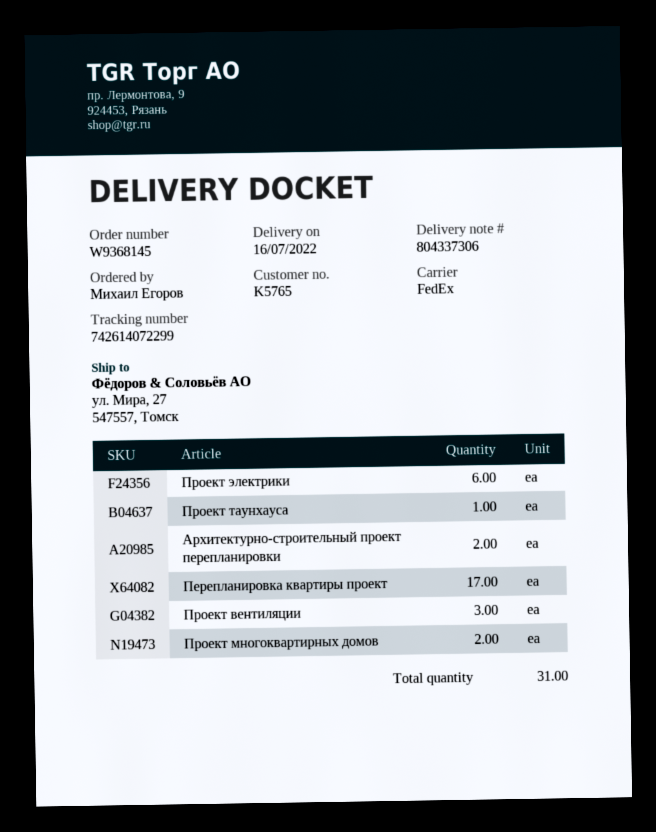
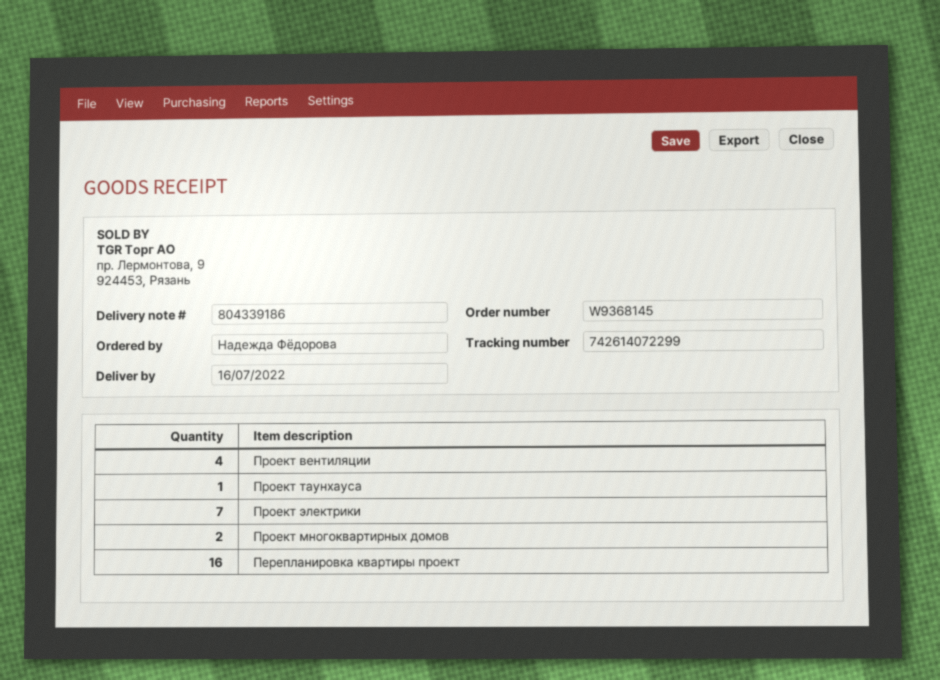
delivery note number: 804337306 -> 804339186
ordered by: Михаил Егоров -> Надежда Фёдорова
Проект электрики: 6 -> 7
Архитектурно-строительный проект перепланировки: 2 -> none
Перепланировка квартиры проект: 17 -> 16
Проект вентиляции: 3 -> 4

